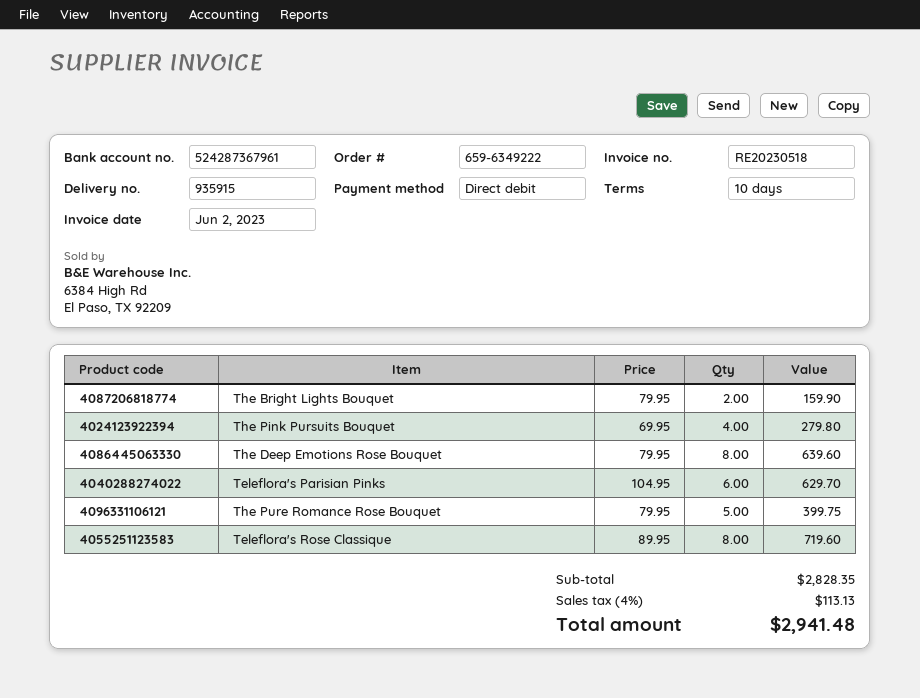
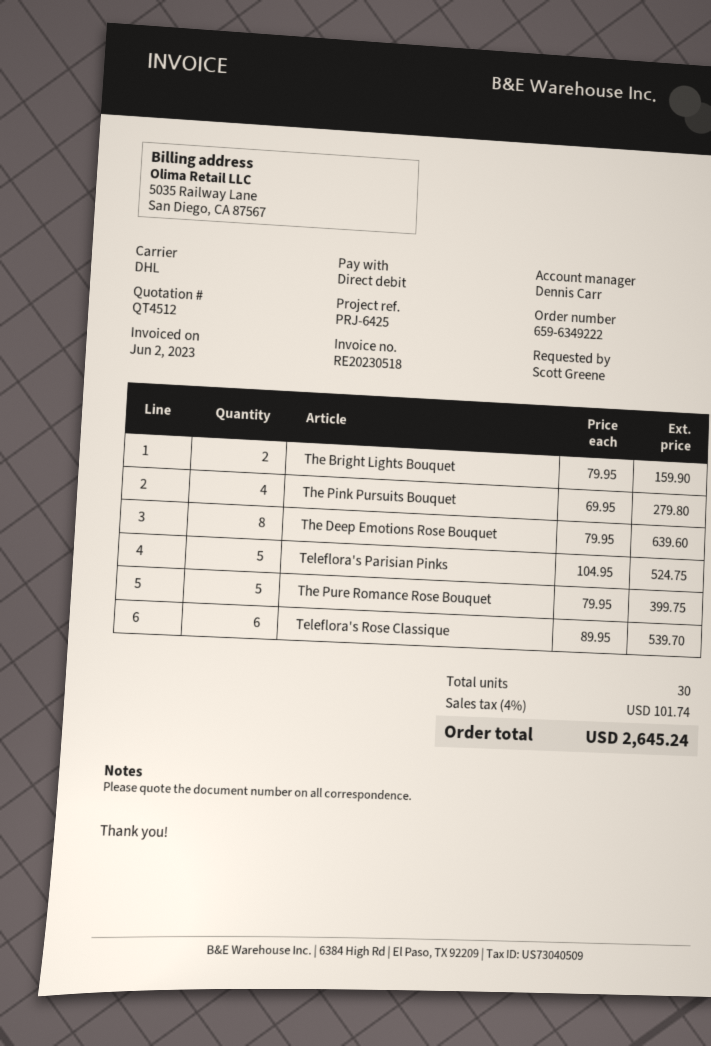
Teleflora's Parisian Pinks: 6 x 104.95 = 629.70 -> 5 x 104.95 = 524.75
Teleflora's Rose Classique: 8 x 89.95 = 719.60 -> 6 x 89.95 = 539.70
tax: 4% = 113.13 -> 4% = 101.74
total: 2941.48 -> 2645.24

